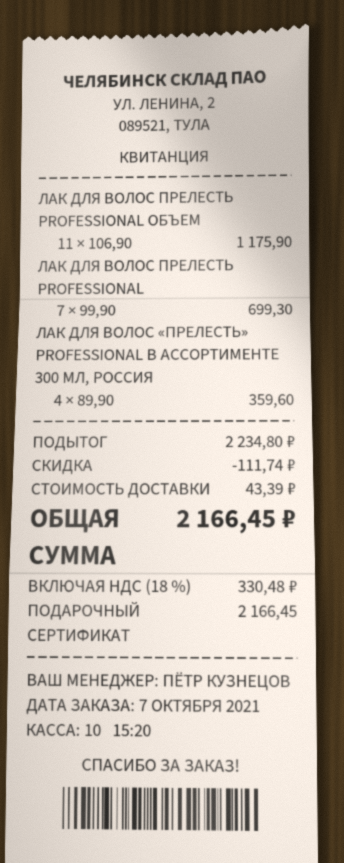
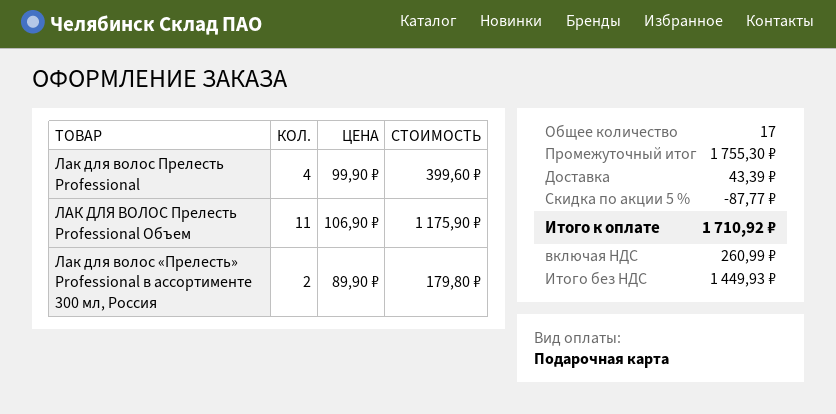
ЛАК ДЛЯ ВОЛОС ПРЕЛЕСТЬ PROFESSIONAL: 7 x 99.90 = 699.30 -> 4 x 99.90 = 399.60
ЛАК ДЛЯ ВОЛОС «ПРЕЛЕСТЬ» PROFESSIONAL В АССОРТИМЕНТЕ 300 МЛ, РОССИЯ: 4 x 89.90 = 359.60 -> 2 x 89.90 = 179.80
subtotal: 2234.80 -> 1755.30
discount: 111.74 -> 87.77
tax: 330.48 -> 260.99
total: 2166.45 -> 1710.92

